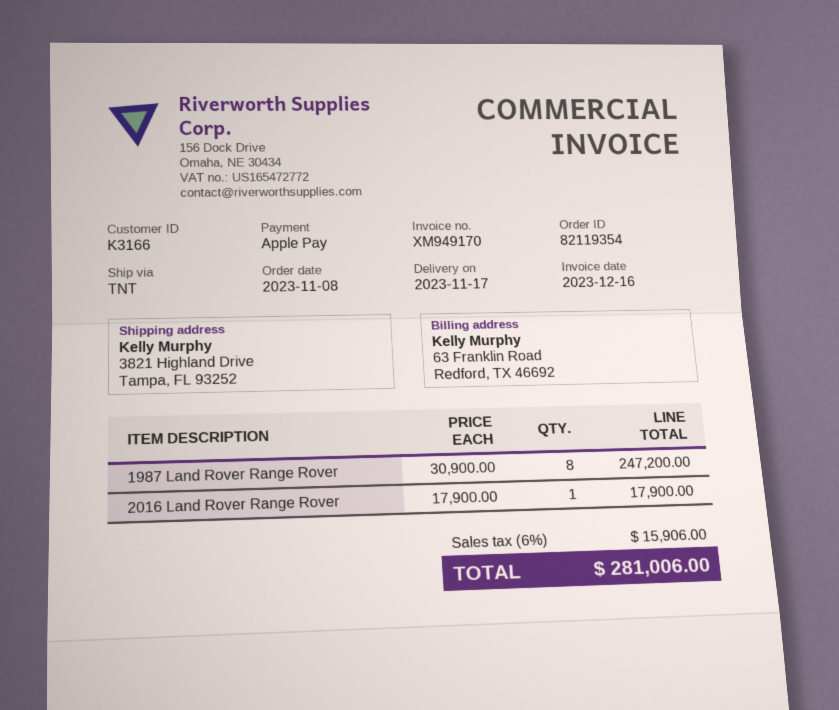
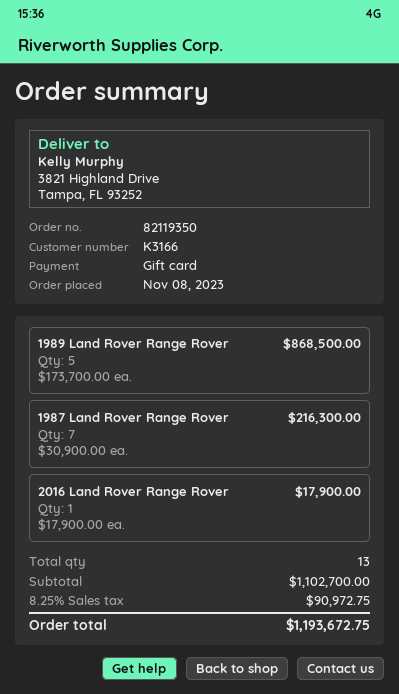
order number: 82119354 -> 82119350
payment method: Apple Pay -> gift card
1987 Land Rover Range Rover: 8 x 30900.00 = 247200.00 -> 7 x 30900.00 = 216300.00
1989 Land Rover Range Rover: none -> 5 x 173700.00 = 868500.00
tax: 6% = 15906.00 -> 8.25% = 90972.75
total: 281006.00 -> 1193672.75

